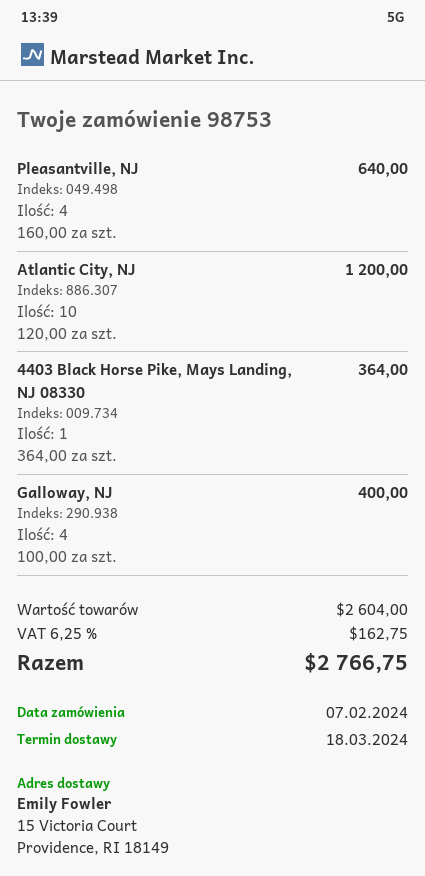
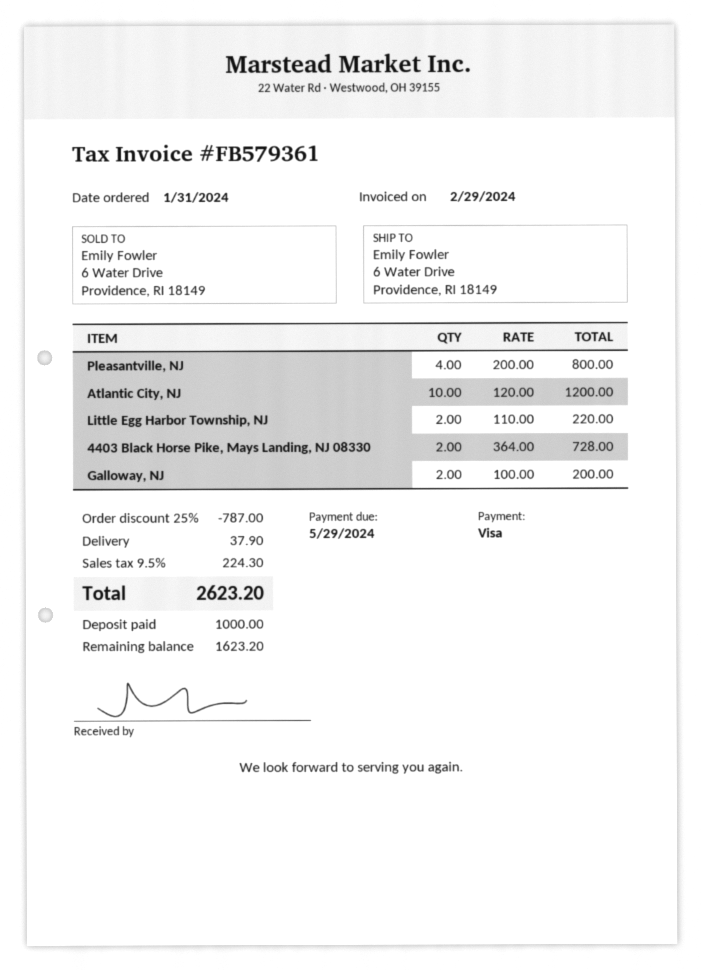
order date: 2024-02-07 -> 2024-01-31
ship to: 15 Victoria Court, Providence, RI 18149 -> 6 Water Drive, Providence, RI 18149
Pleasantville, NJ: 4 x 160.00 = 640.00 -> 4 x 200.00 = 800.00
4403 Black Horse Pike, Mays Landing, NJ 08330: 1 x 364.00 = 364.00 -> 2 x 364.00 = 728.00
Galloway, NJ: 4 x 100.00 = 400.00 -> 2 x 100.00 = 200.00
Little Egg Harbor Township, NJ: none -> 2 x 110.00 = 220.00
discount: none -> 25% = 787.00
shipping: none -> 37.90
tax: 6.25% = 162.75 -> 9.5% = 224.30
total: 2766.75 -> 2623.20

